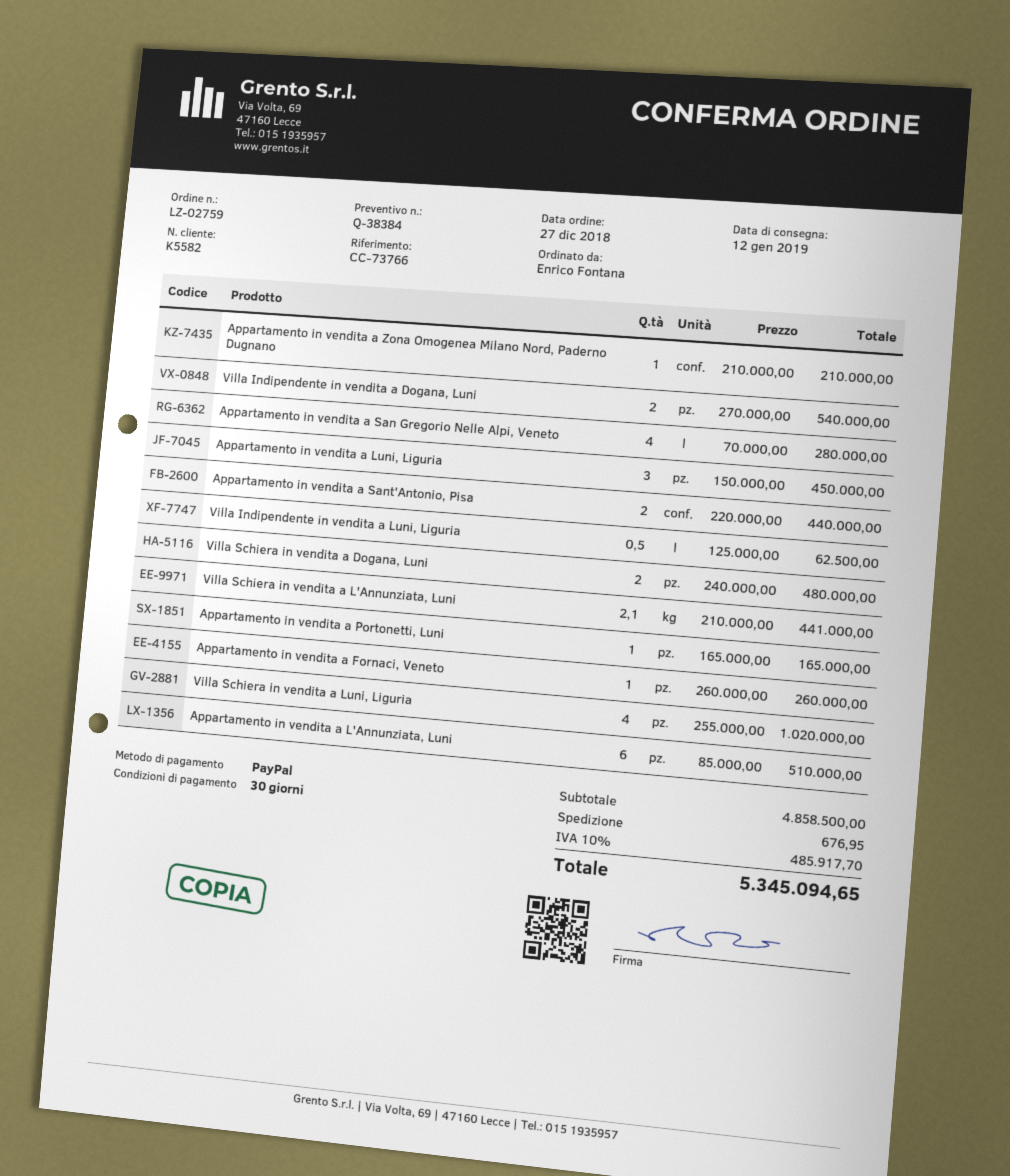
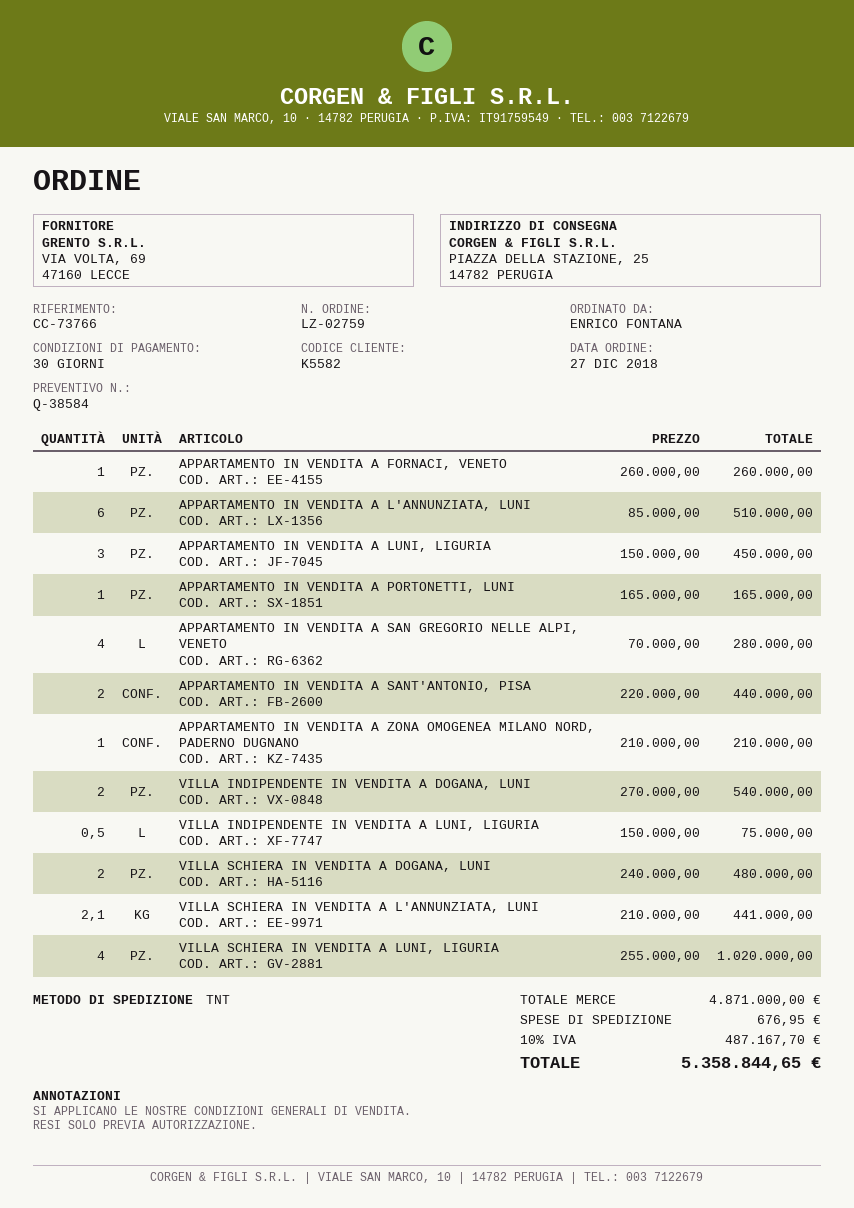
quote number: Q-38384 -> Q-38584
Villa Indipendente in vendita a Luni, Liguria: 0.5 x 125000.00 = 62500.00 -> 0.5 x 150000.00 = 75000.00
subtotal: 4858500.00 -> 4871000.00
tax: 10% = 485917.70 -> 10% = 487167.70
total: 5345094.65 -> 5358844.65

